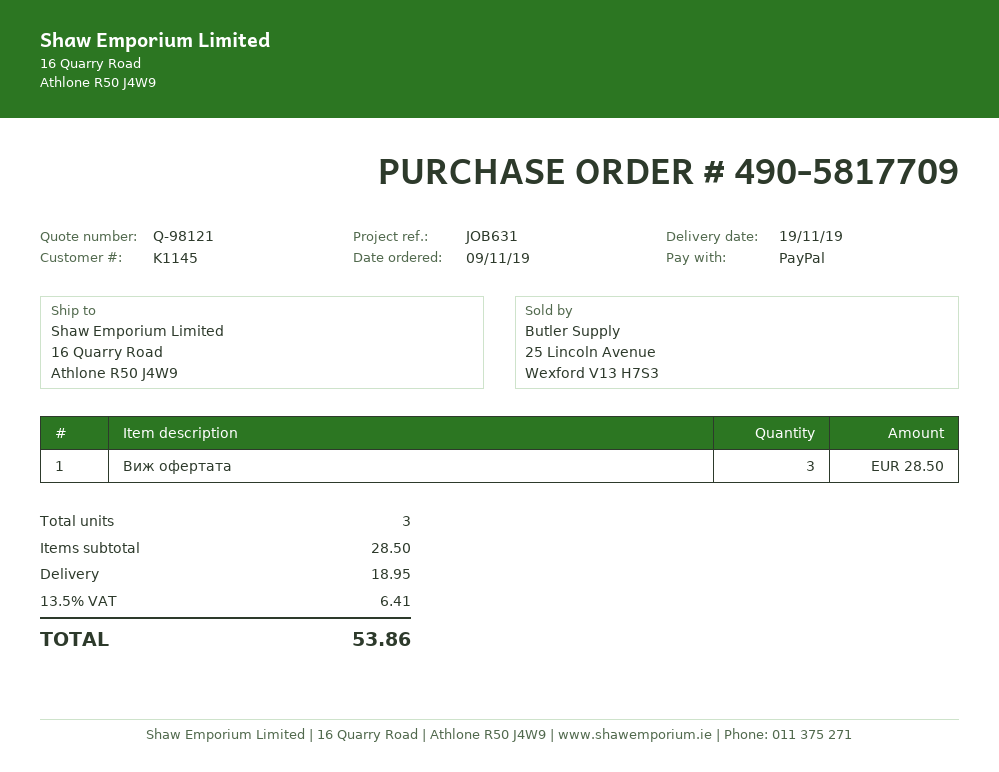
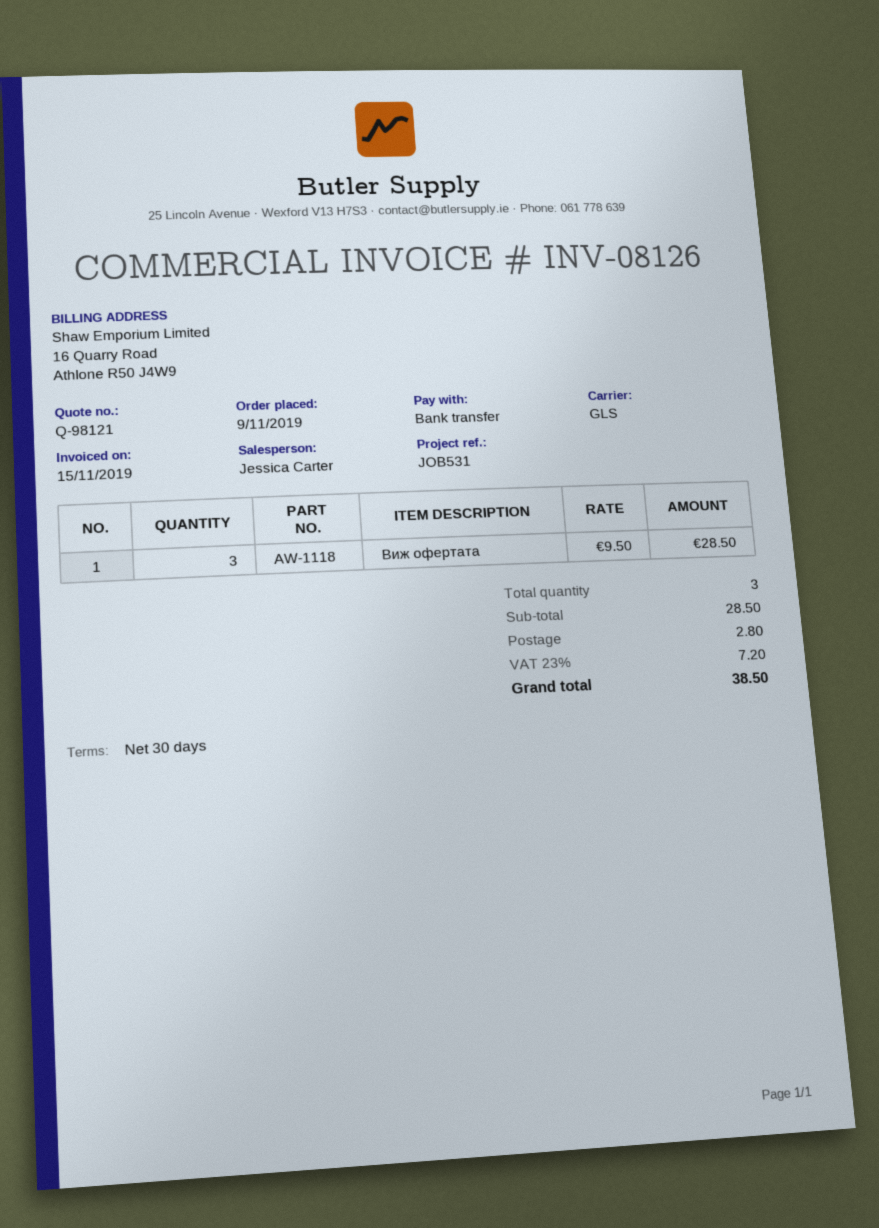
reference: JOB631 -> JOB531
payment method: PayPal -> bank transfer
shipping: 18.95 -> 2.80
tax: 13.5% = 6.41 -> 23% = 7.20
total: 53.86 -> 38.50

